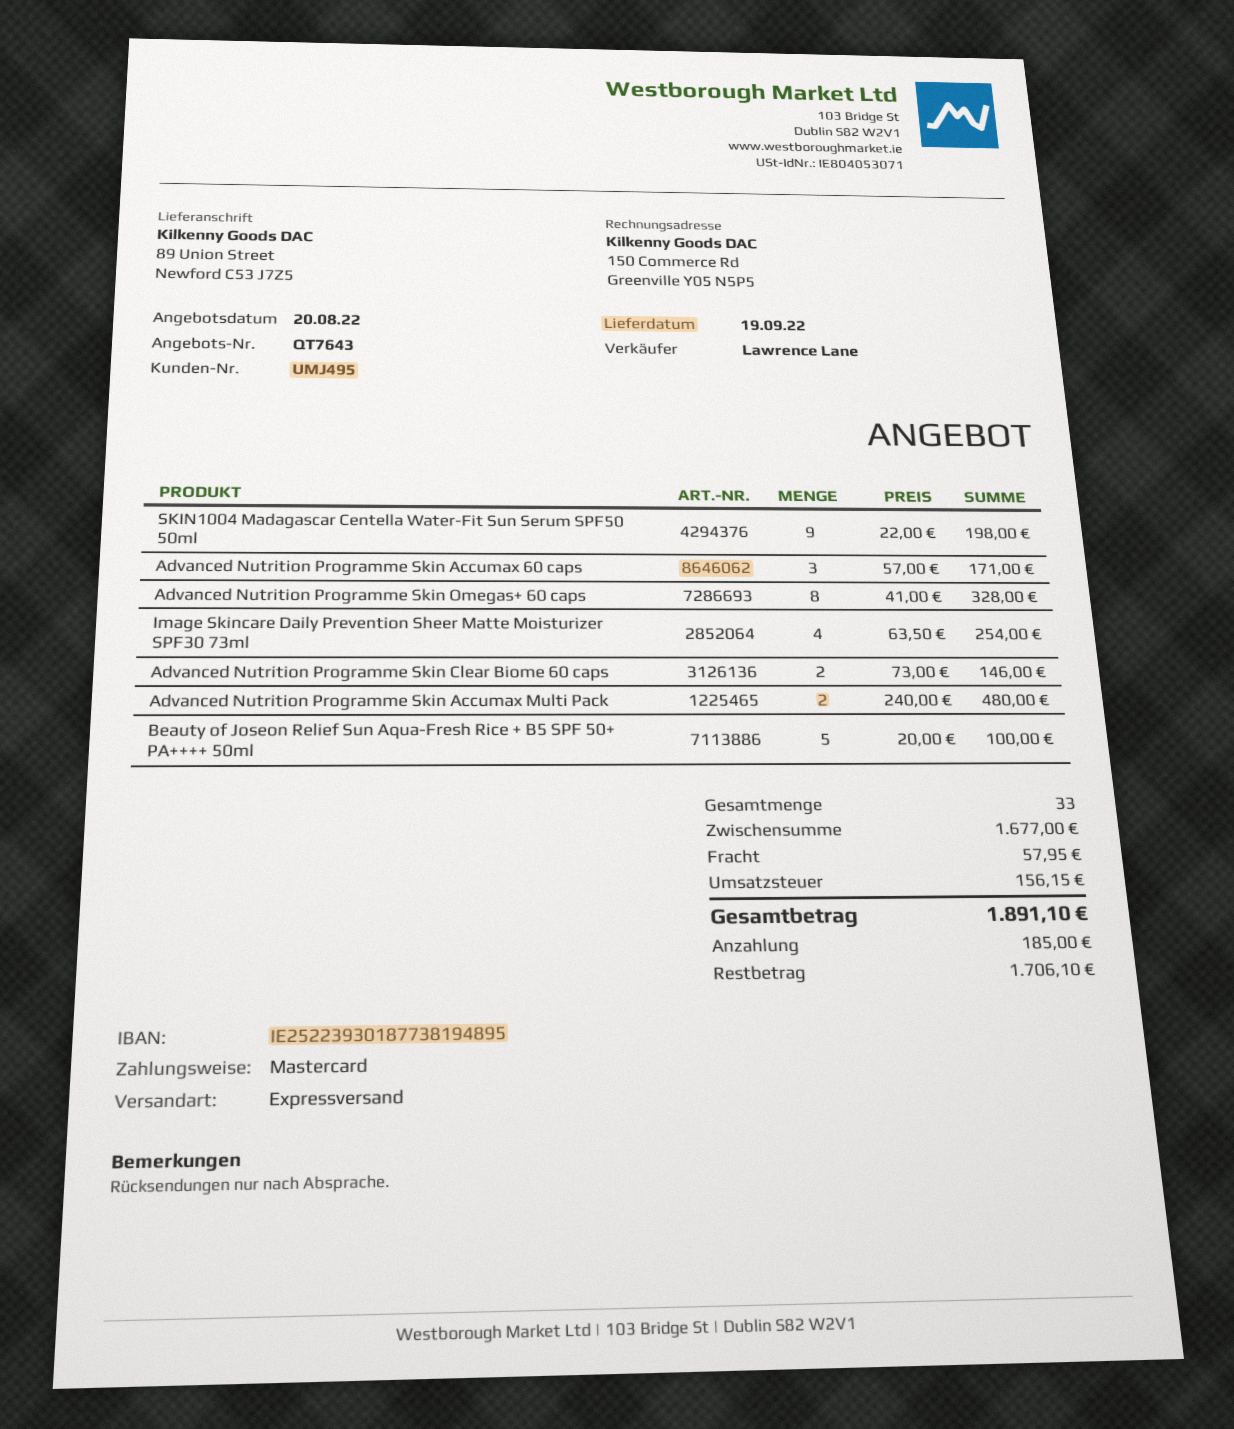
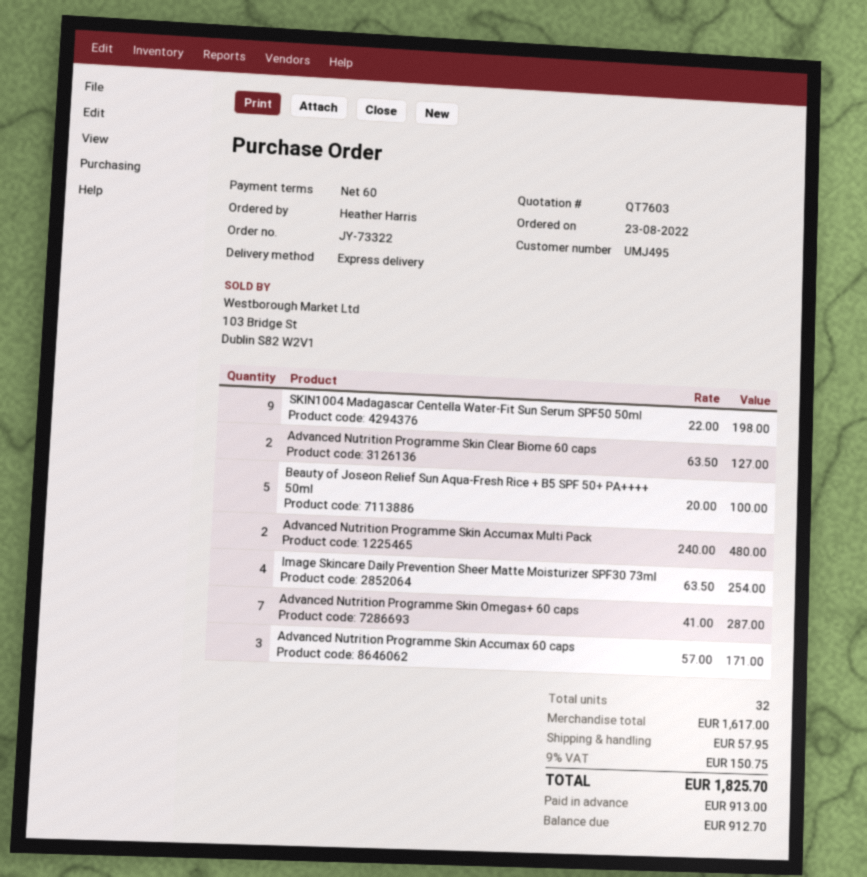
quote number: QT7643 -> QT7603
Advanced Nutrition Programme Skin Omegas+ 60 caps: 8 x 41.00 = 328.00 -> 7 x 41.00 = 287.00
Advanced Nutrition Programme Skin Clear Biome 60 caps: 2 x 73.00 = 146.00 -> 2 x 63.50 = 127.00
total quantity: 33 -> 32
subtotal: 1677.00 -> 1617.00
tax: 156.15 -> 150.75
total: 1891.10 -> 1825.70
deposit: 185.00 -> 913.00
balance: 1706.10 -> 912.70

